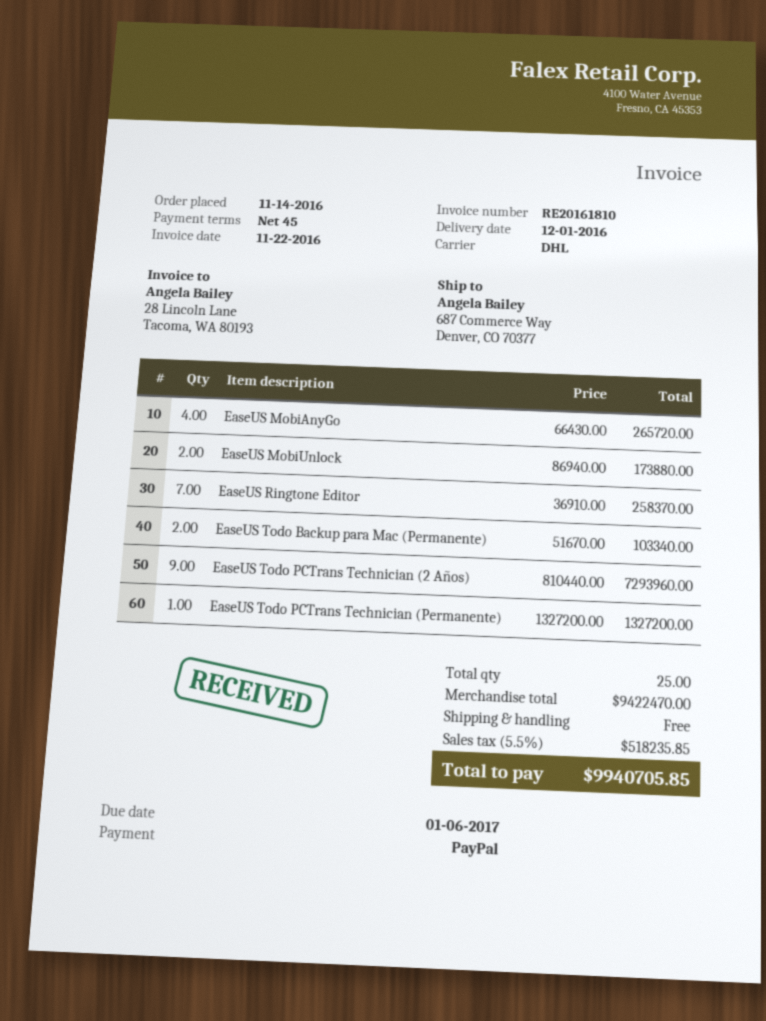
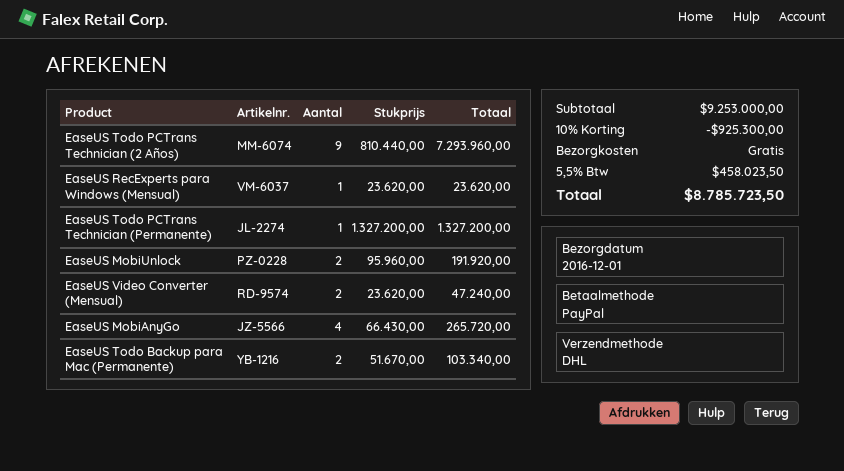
EaseUS MobiUnlock: 2 x 86940.00 = 173880.00 -> 2 x 95960.00 = 191920.00
EaseUS Ringtone Editor: 7 x 36910.00 = 258370.00 -> none
EaseUS RecExperts para Windows (Mensual): none -> 1 x 23620.00 = 23620.00
EaseUS Video Converter (Mensual): none -> 2 x 23620.00 = 47240.00
subtotal: 9422470.00 -> 9253000.00
discount: none -> 10% = 925300.00
tax: 5.5% = 518235.85 -> 5.5% = 458023.50
total: 9940705.85 -> 8785723.50

